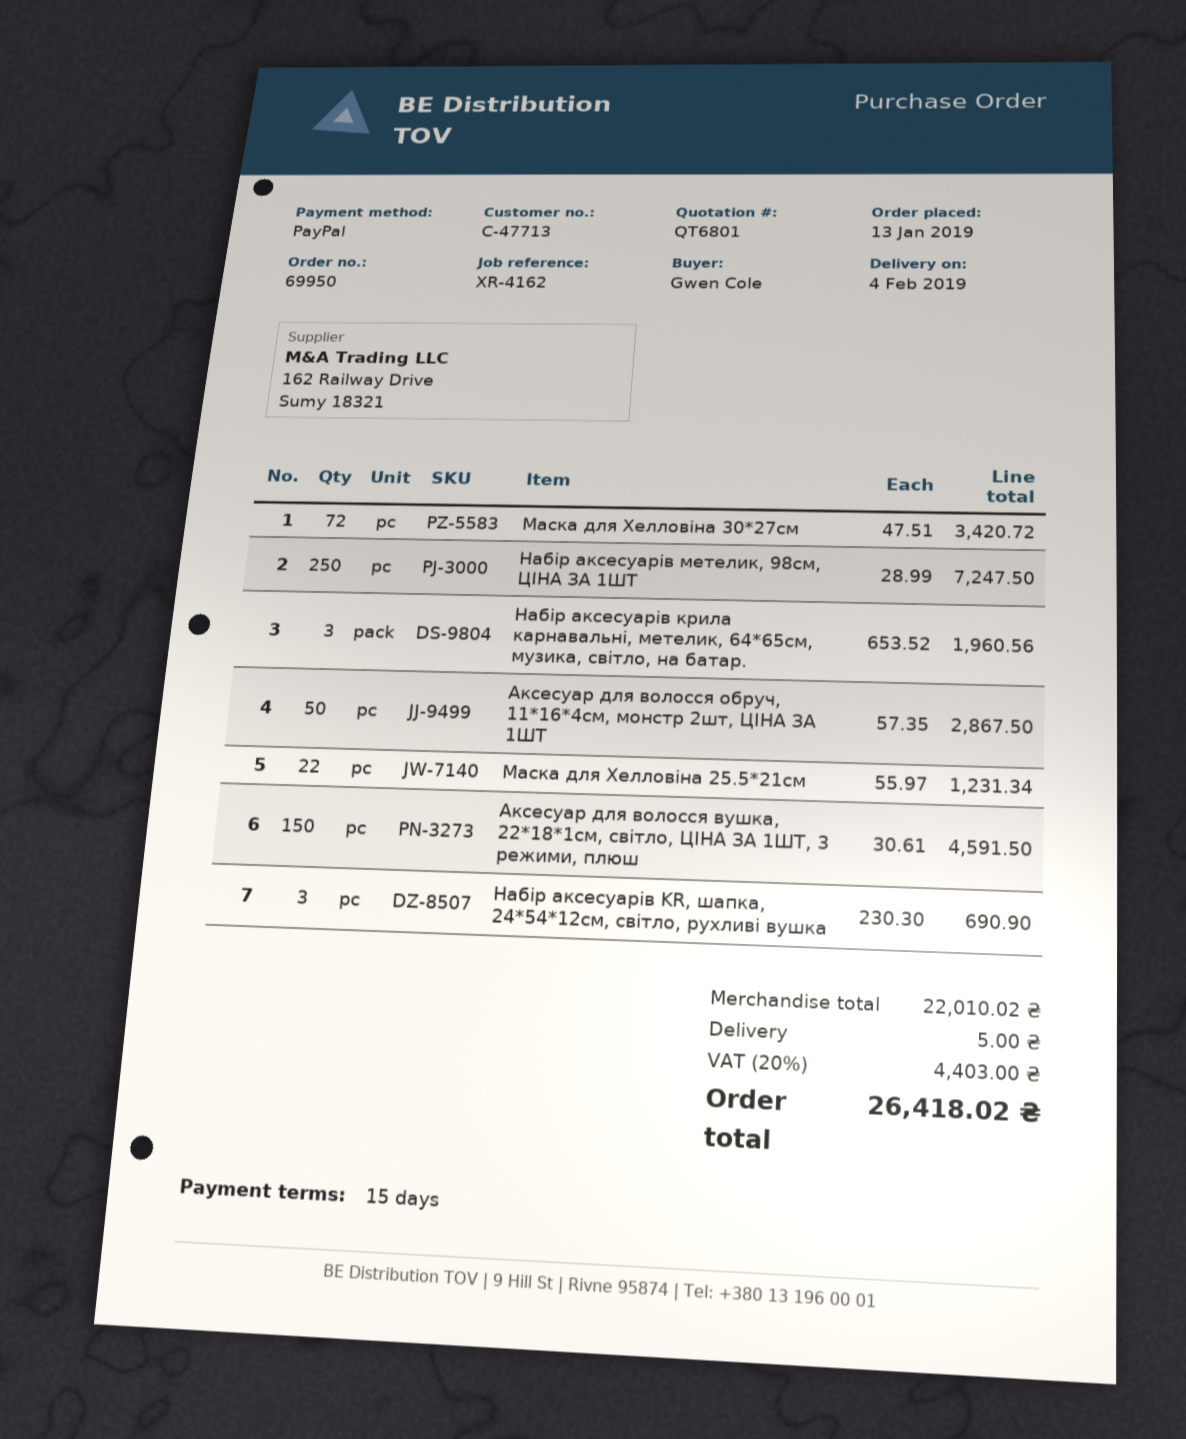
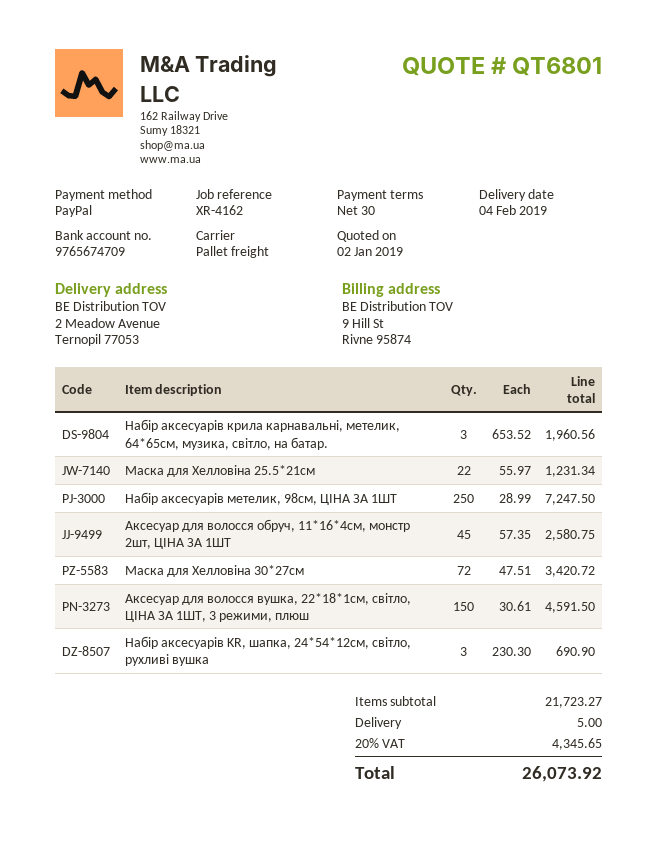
payment terms: 15 days -> 30 days
Аксесуар для волосся обруч, 11*16*4см, монстр 2шт, ЦІНА ЗА 1ШТ: 50 x 57.35 = 2867.50 -> 45 x 57.35 = 2580.75
subtotal: 22010.02 -> 21723.27
tax: 20% = 4403.00 -> 20% = 4345.65
total: 26418.02 -> 26073.92

